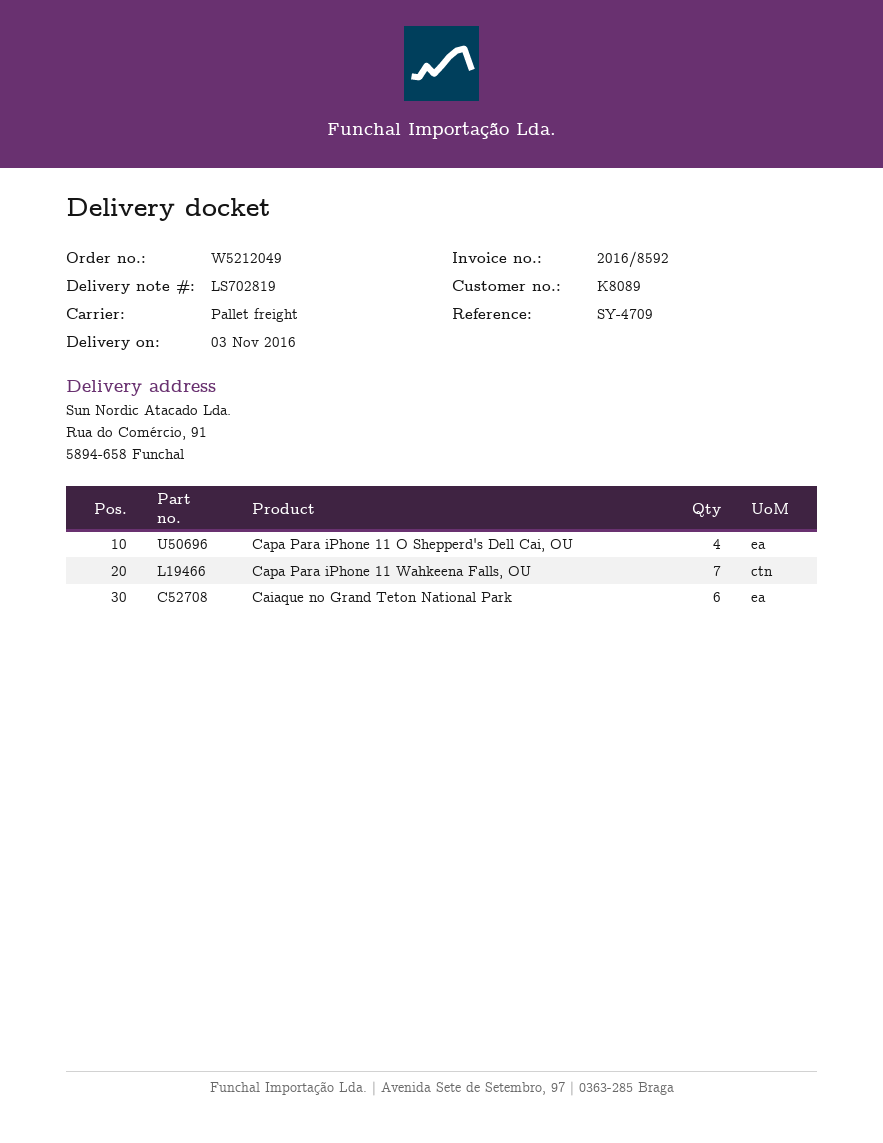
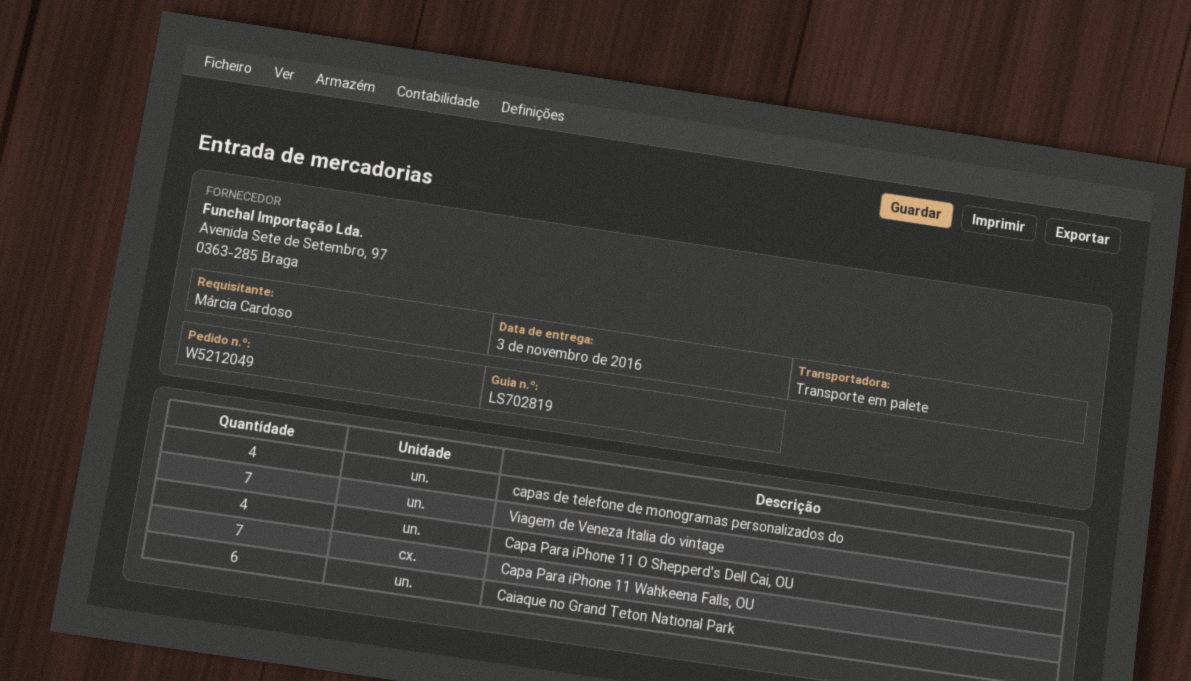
capas de telefone de monogramas personalizados do: none -> 4
Viagem de Veneza Italia do vintage: none -> 7

